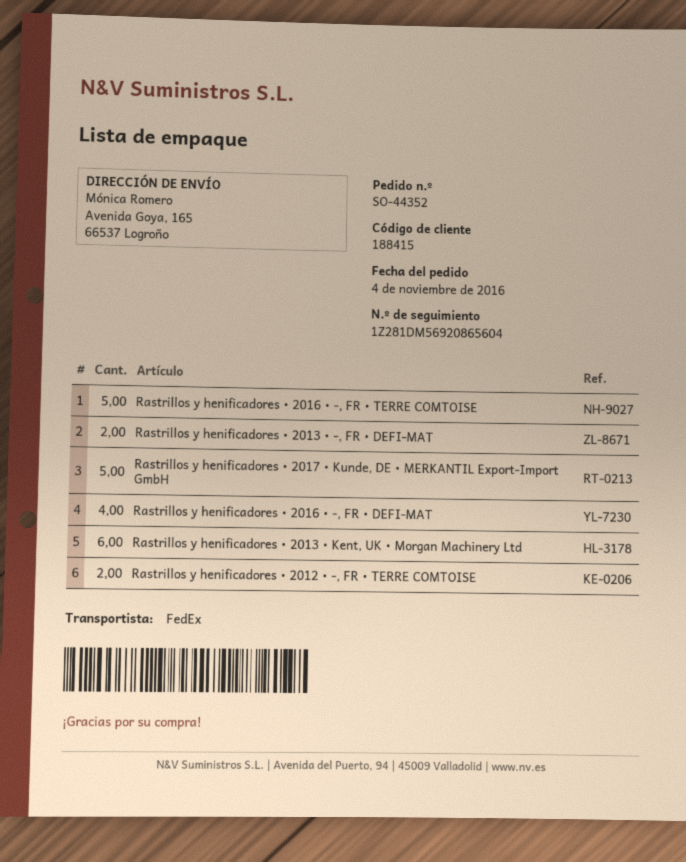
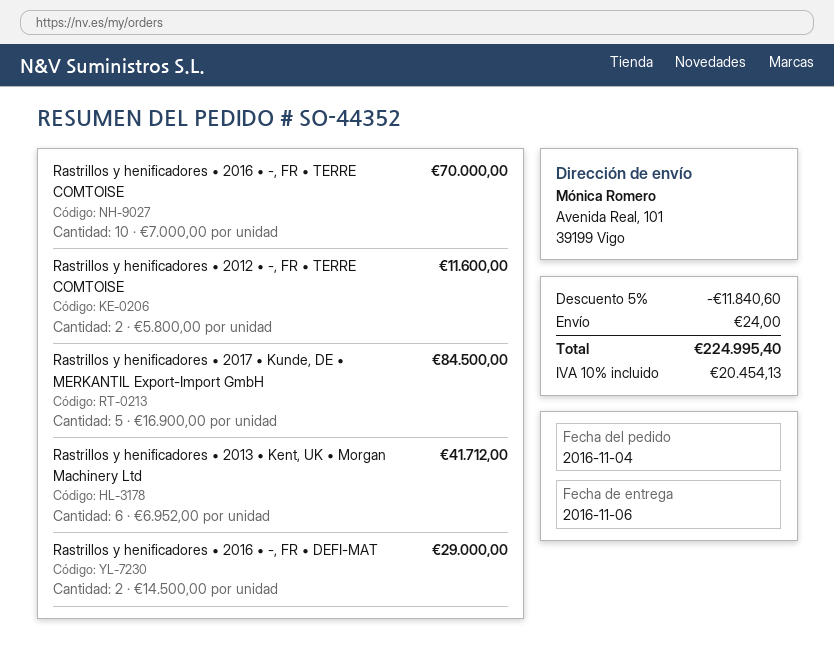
ship to: Avenida Goya, 165, 66537 Logroño -> Avenida Real, 101, 39199 Vigo
Rastrillos y henificadores • 2016 • -, FR • TERRE COMTOISE: 5 -> 10
Rastrillos y henificadores • 2013 • -, FR • DEFI-MAT: 2 -> none
Rastrillos y henificadores • 2016 • -, FR • DEFI-MAT: 4 -> 2

